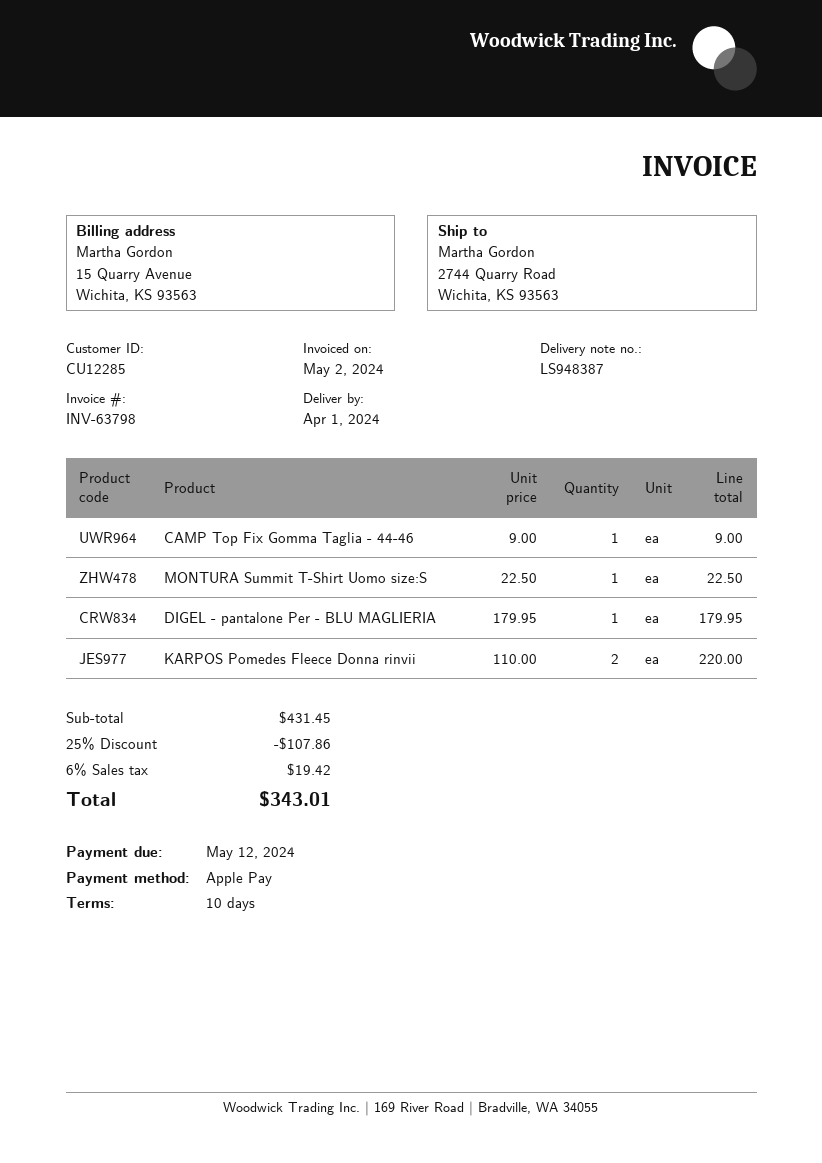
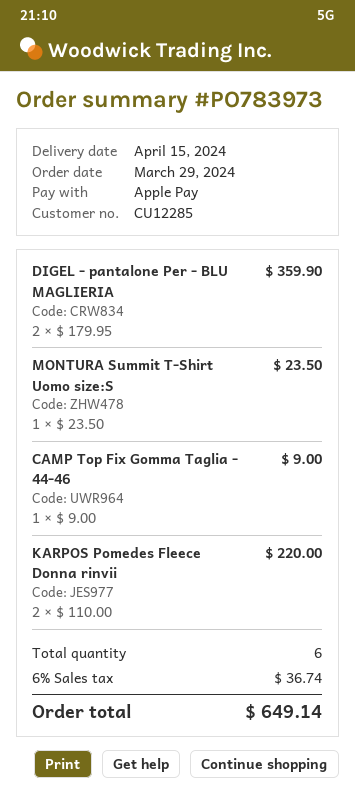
delivery date: 2024-04-01 -> 2024-04-15
MONTURA Summit T-Shirt Uomo size:S: 1 x 22.50 = 22.50 -> 1 x 23.50 = 23.50
DIGEL - pantalone Per - BLU MAGLIERIA: 1 x 179.95 = 179.95 -> 2 x 179.95 = 359.90
discount: 25% = 107.86 -> none
tax: 6% = 19.42 -> 6% = 36.74
total: 343.01 -> 649.14

